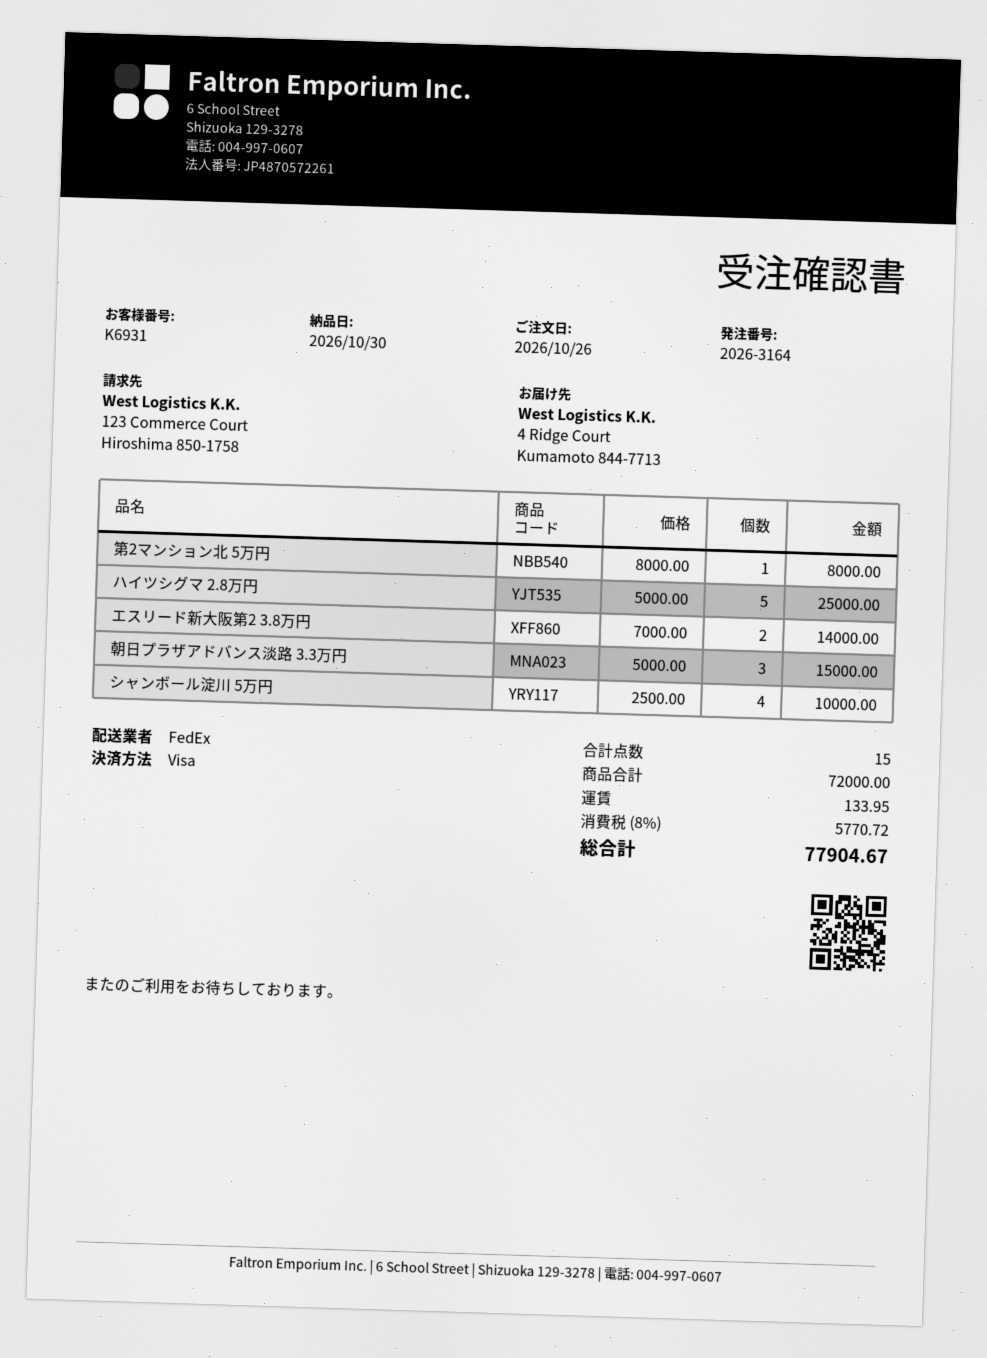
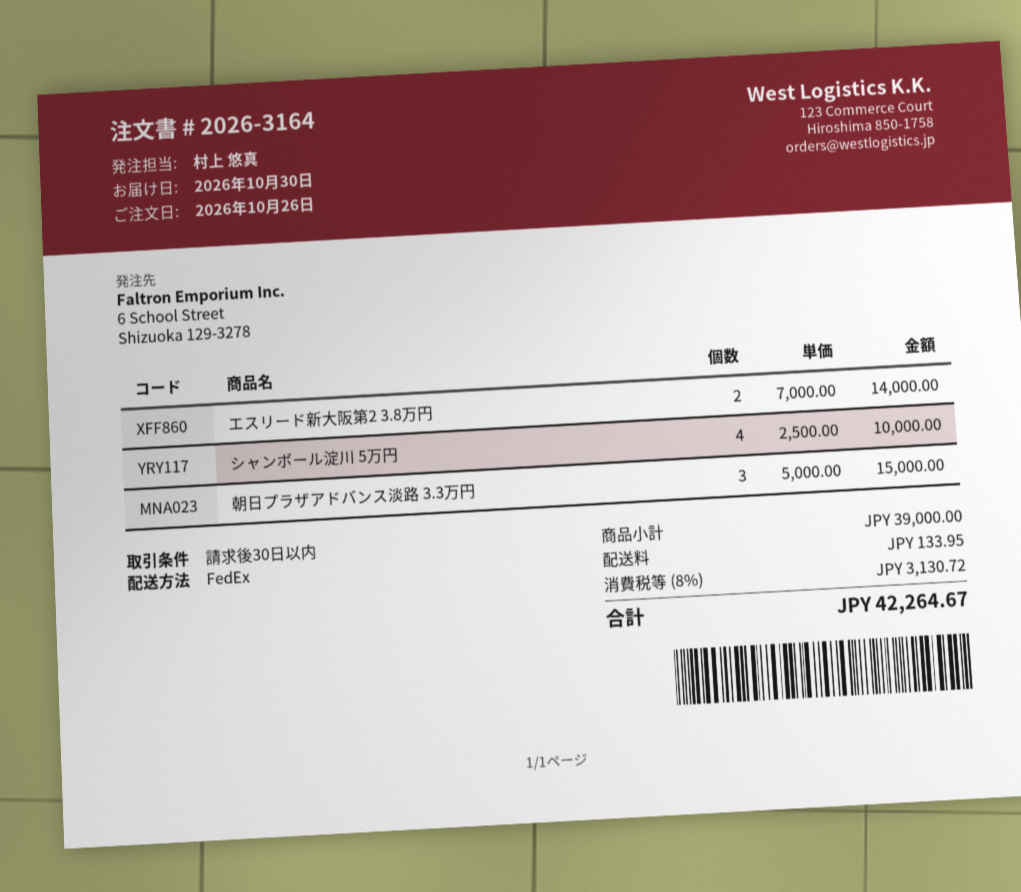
第2マンション北 5万円: 1 x 8000.00 = 8000.00 -> none
ハイツシグマ 2.8万円: 5 x 5000.00 = 25000.00 -> none
subtotal: 72000.00 -> 39000.00
tax: 8% = 5770.72 -> 8% = 3130.72
total: 77904.67 -> 42264.67

